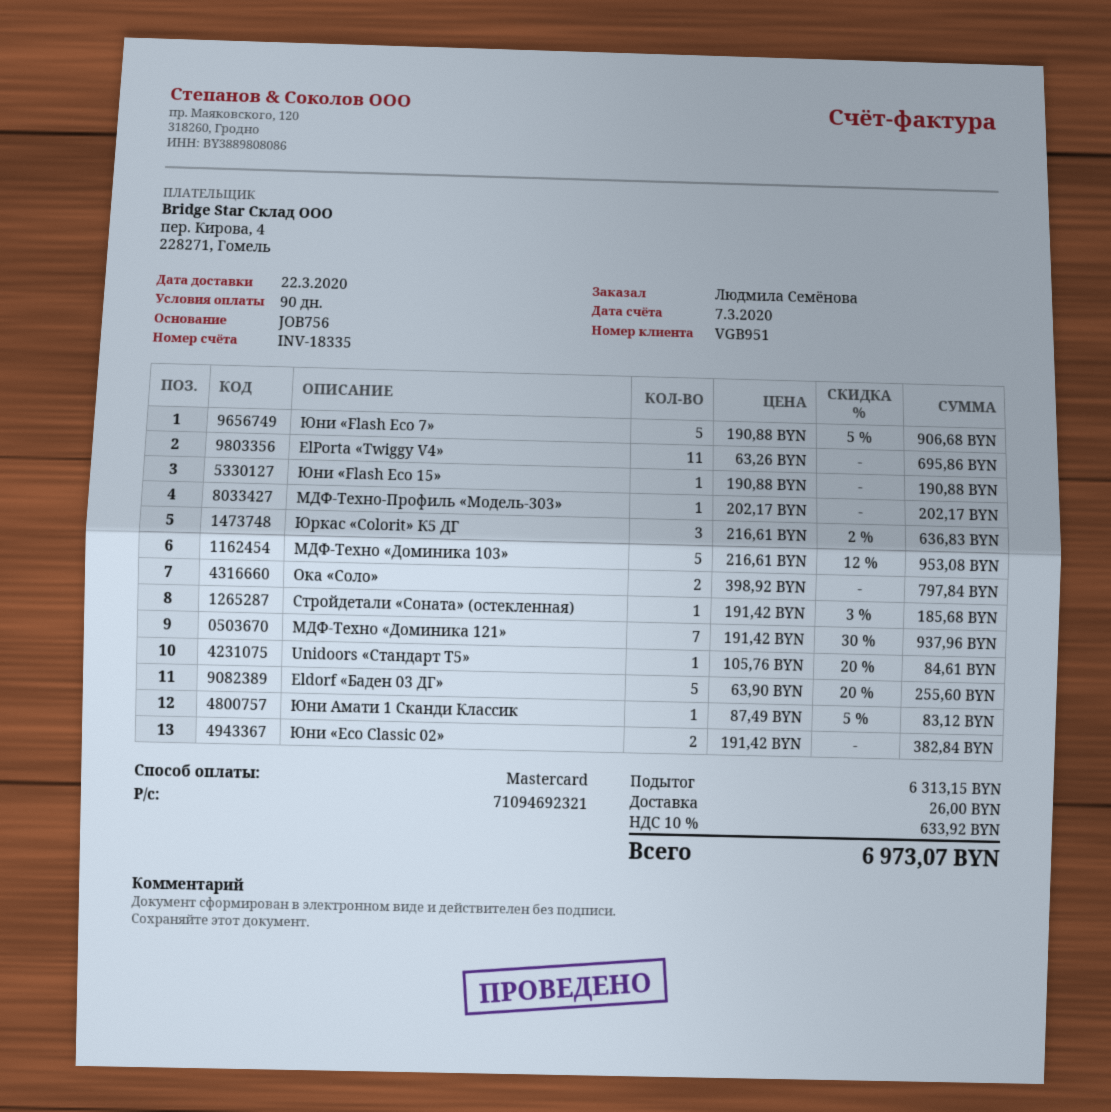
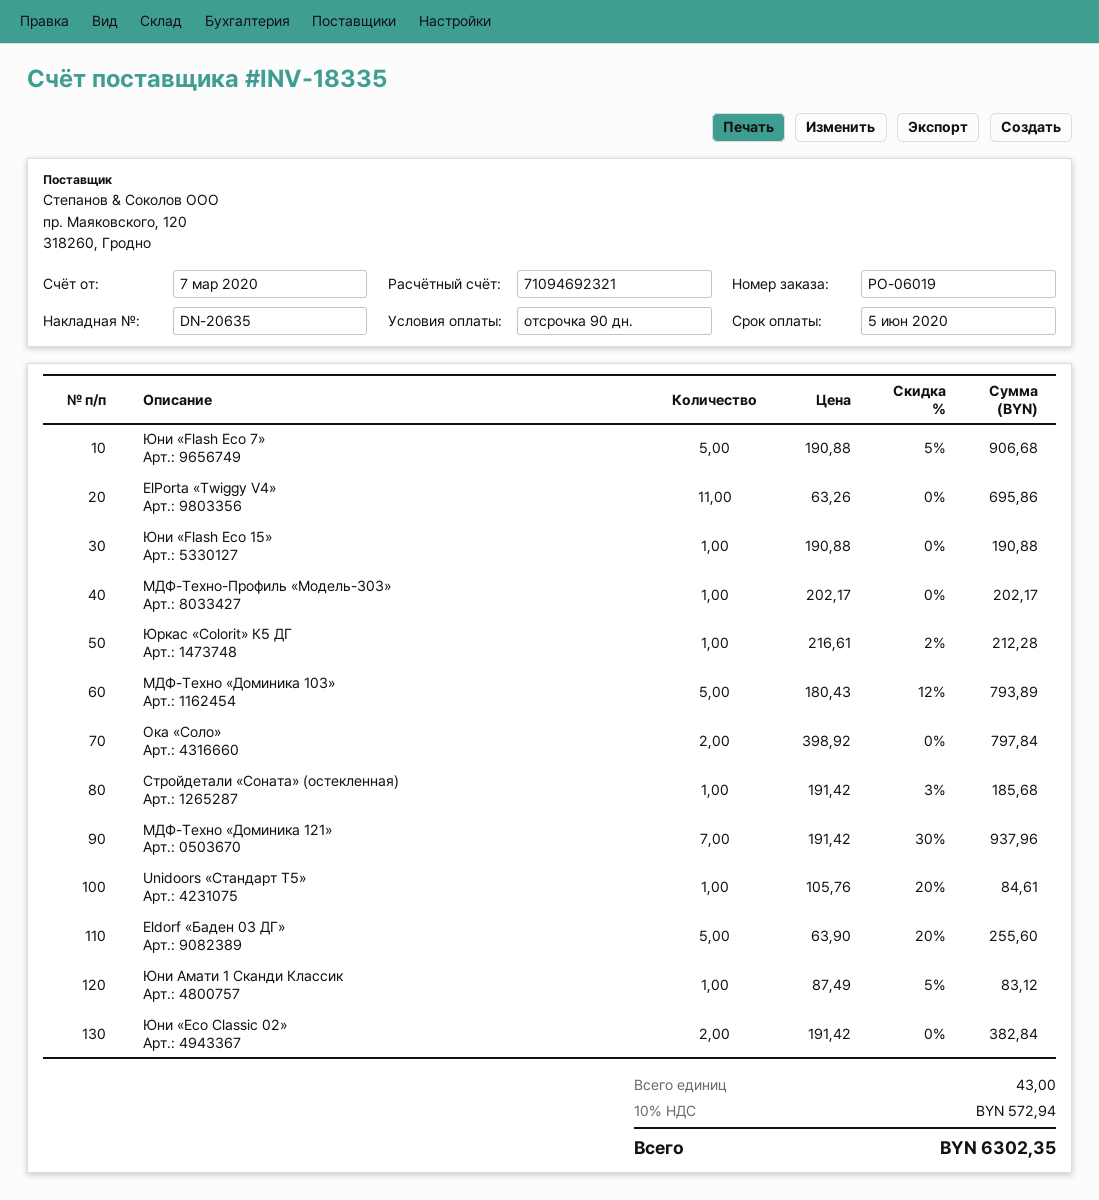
Юркас «Colorit» К5 ДГ: 3 x 216.61 - 2% = 636.83 -> 1 x 216.61 - 2% = 212.28
МДФ-Техно «Доминика 103»: 5 x 216.61 - 12% = 953.08 -> 5 x 180.43 - 12% = 793.89
shipping: 26.00 -> none
tax: 10% = 633.92 -> 10% = 572.94
total: 6973.07 -> 6302.35

